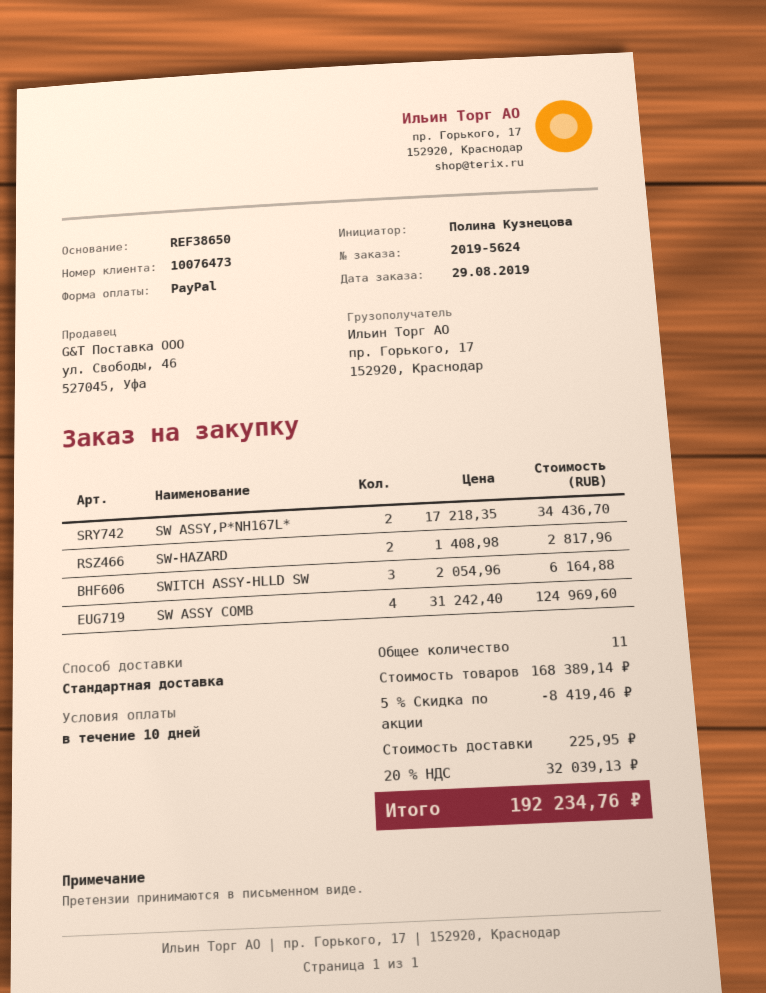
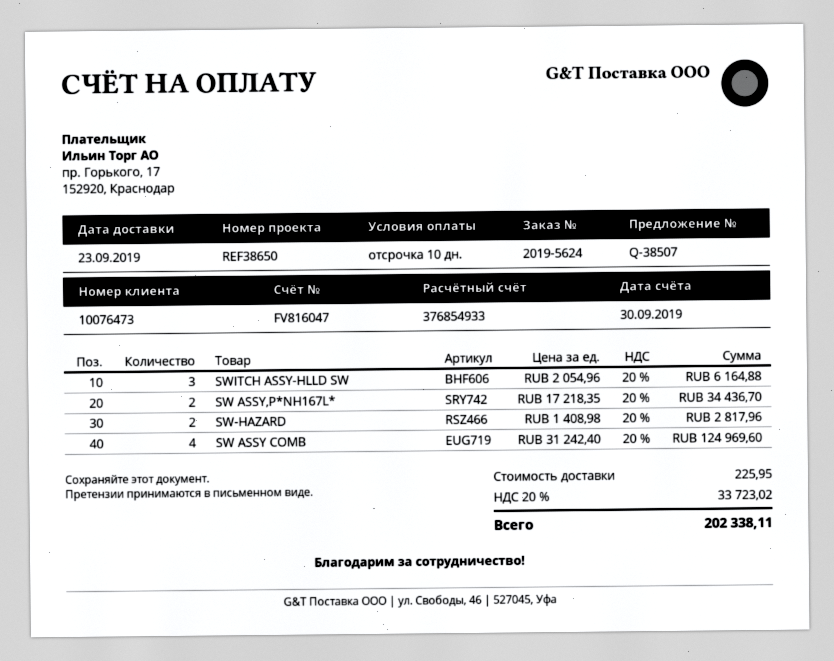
discount: 5% = 8419.46 -> none
tax: 20% = 32039.13 -> 20% = 33723.02
total: 192234.76 -> 202338.11

